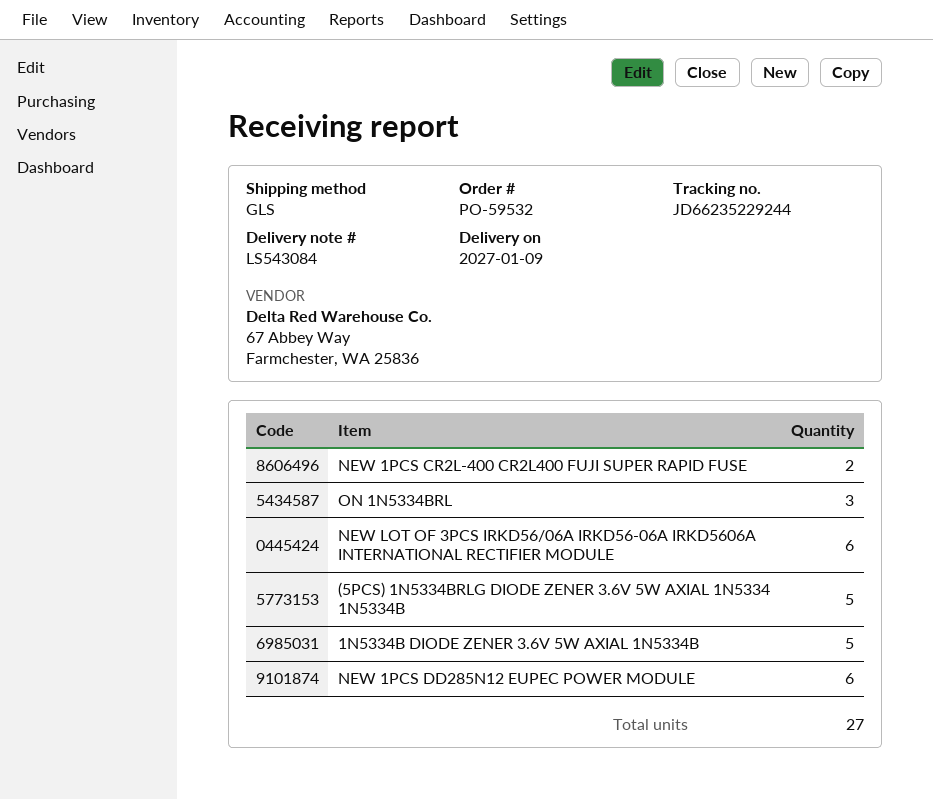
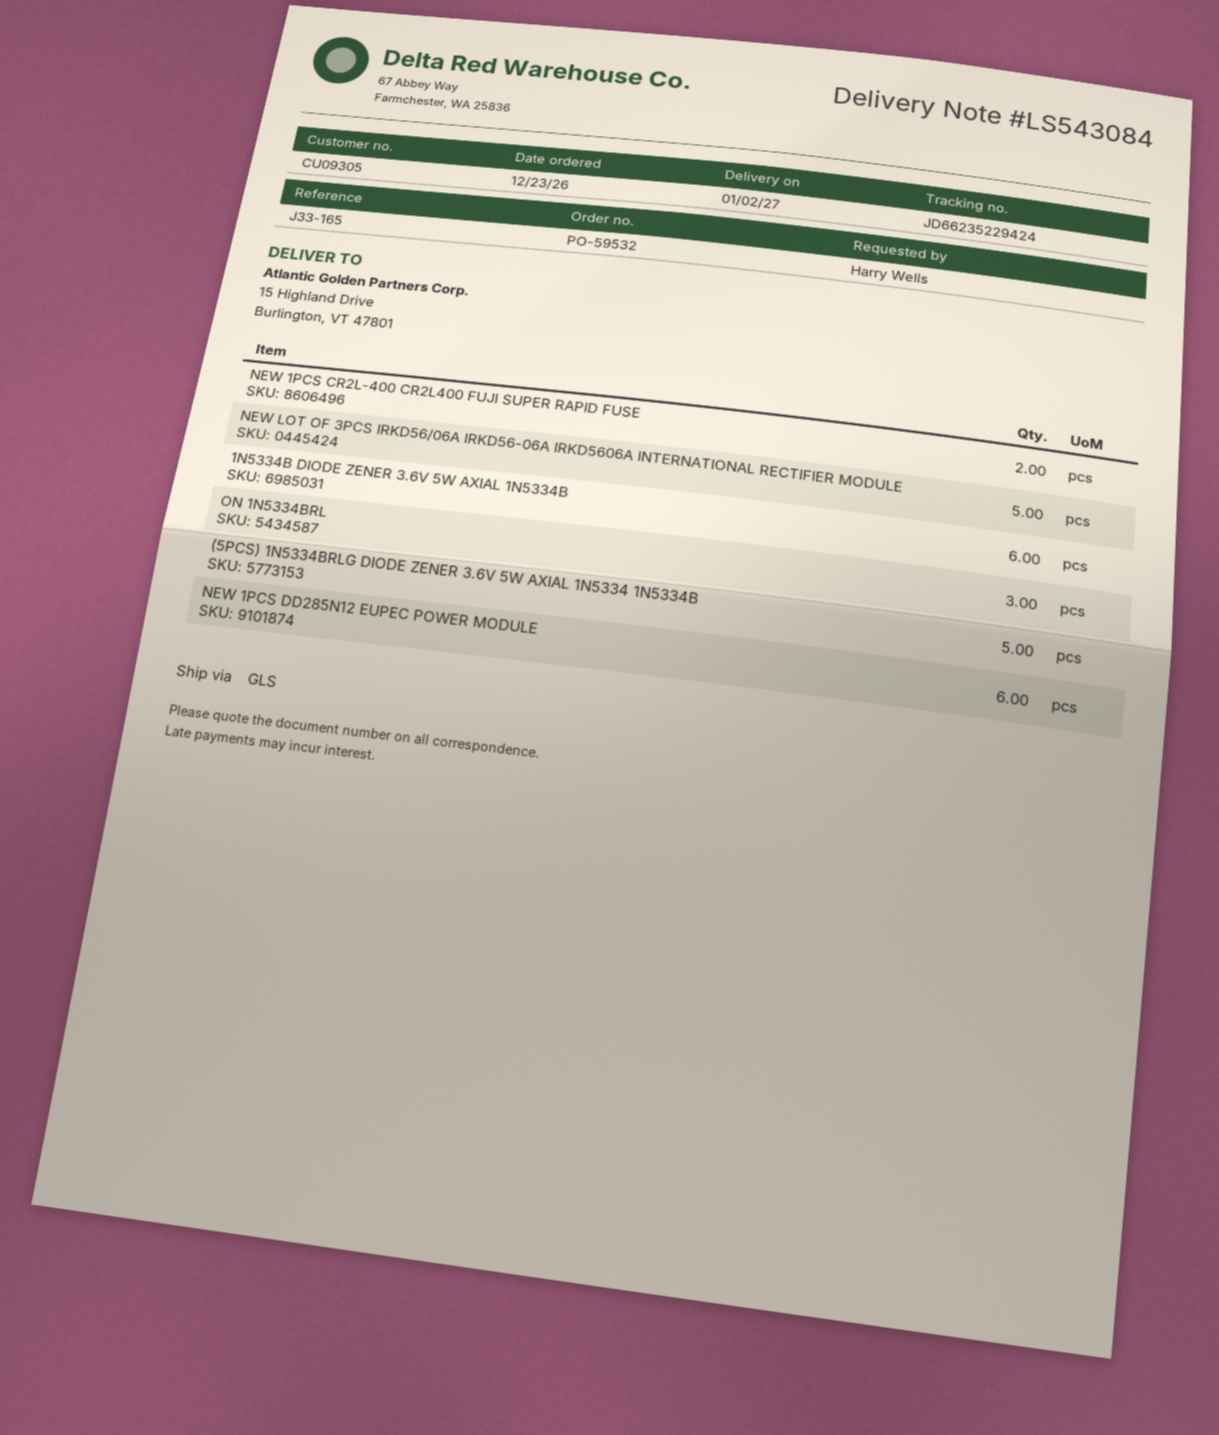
delivery date: 2027-01-09 -> 2027-01-02
tracking number: JD66235229244 -> JD66235229424
NEW LOT OF 3PCS IRKD56/06A IRKD56-06A IRKD5606A INTERNATIONAL RECTIFIER MODULE: 6 -> 5
1N5334B DIODE ZENER 3.6V 5W AXIAL 1N5334B: 5 -> 6

